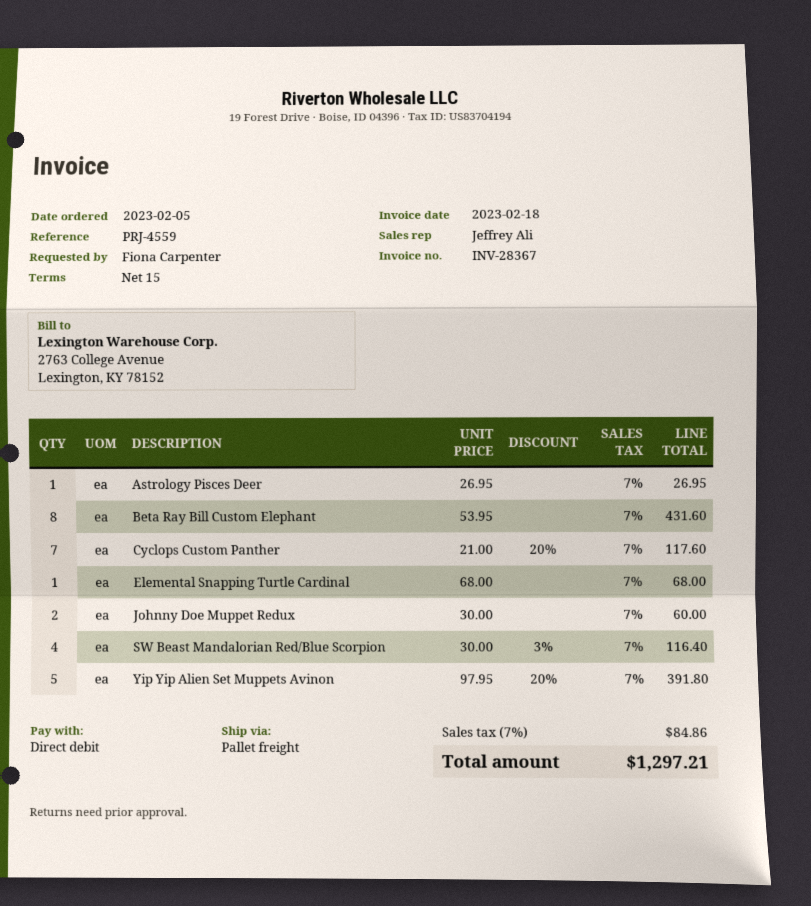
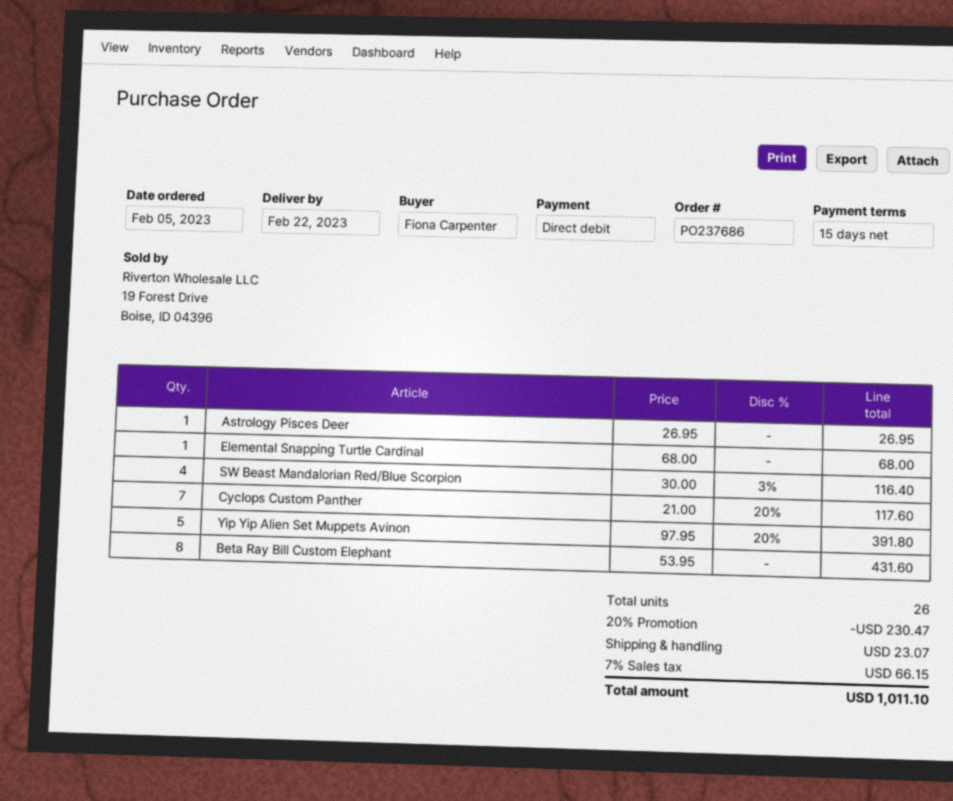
Johnny Doe Muppet Redux: 2 x 30.00 = 60.00 -> none
discount: none -> 20% = 230.47
shipping: none -> 23.07
tax: 7% = 84.86 -> 7% = 66.15
total: 1297.21 -> 1011.10

